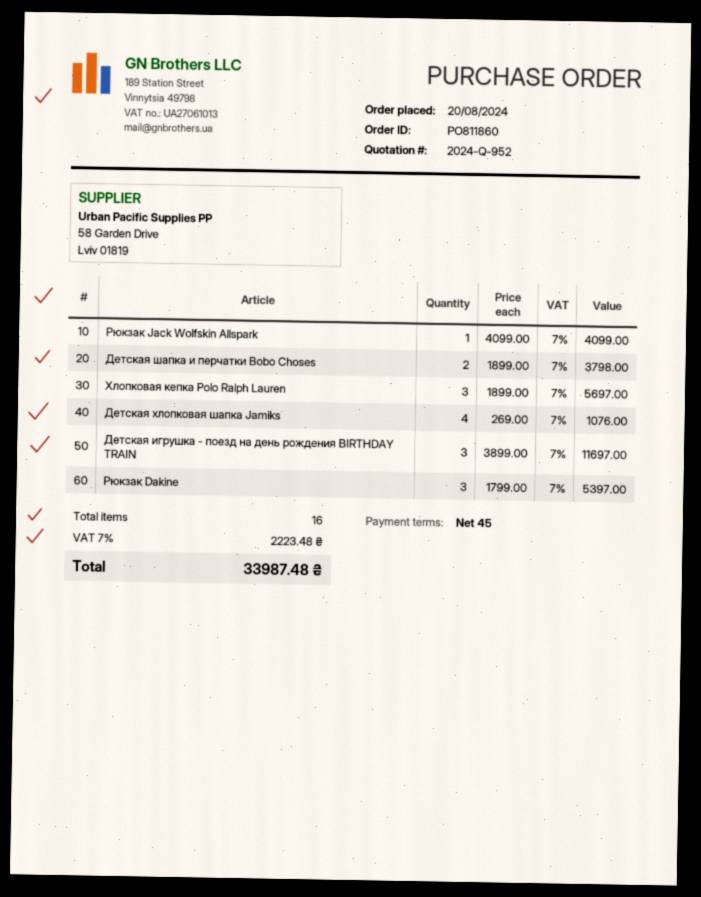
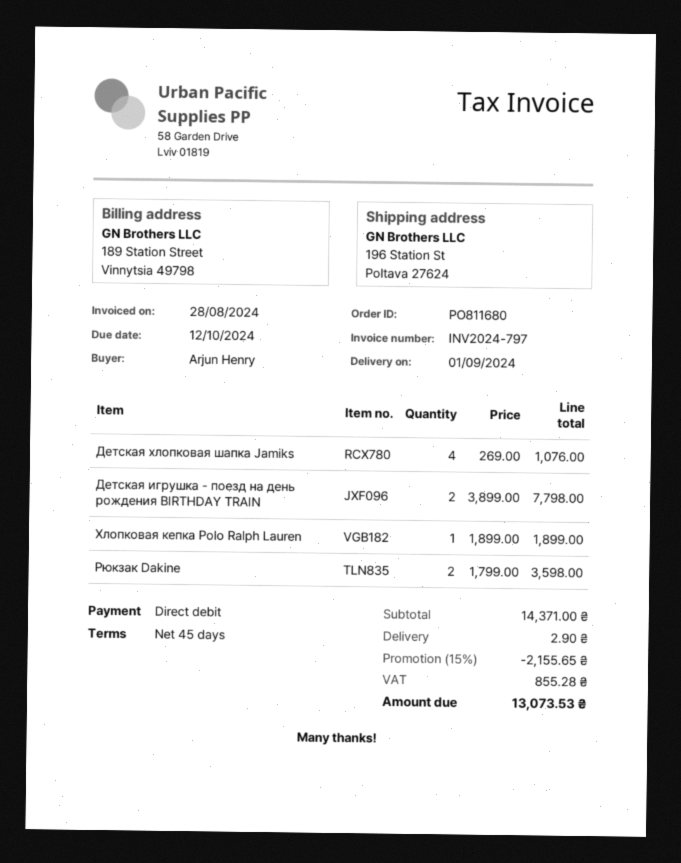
order number: PO811860 -> PO811680
Рюкзак Jack Wolfskin Allspark: 1 x 4099.00 = 4099.00 -> none
Детская шапка и перчатки Bobo Choses: 2 x 1899.00 = 3798.00 -> none
Хлопковая кепка Polo Ralph Lauren: 3 x 1899.00 = 5697.00 -> 1 x 1899.00 = 1899.00
Детская игрушка - поезд на день рождения BIRTHDAY TRAIN: 3 x 3899.00 = 11697.00 -> 2 x 3899.00 = 7798.00
Рюкзак Dakine: 3 x 1799.00 = 5397.00 -> 2 x 1799.00 = 3598.00
discount: none -> 15% = 2155.65
shipping: none -> 2.90
tax: 2223.48 -> 855.28
total: 33987.48 -> 13073.53

